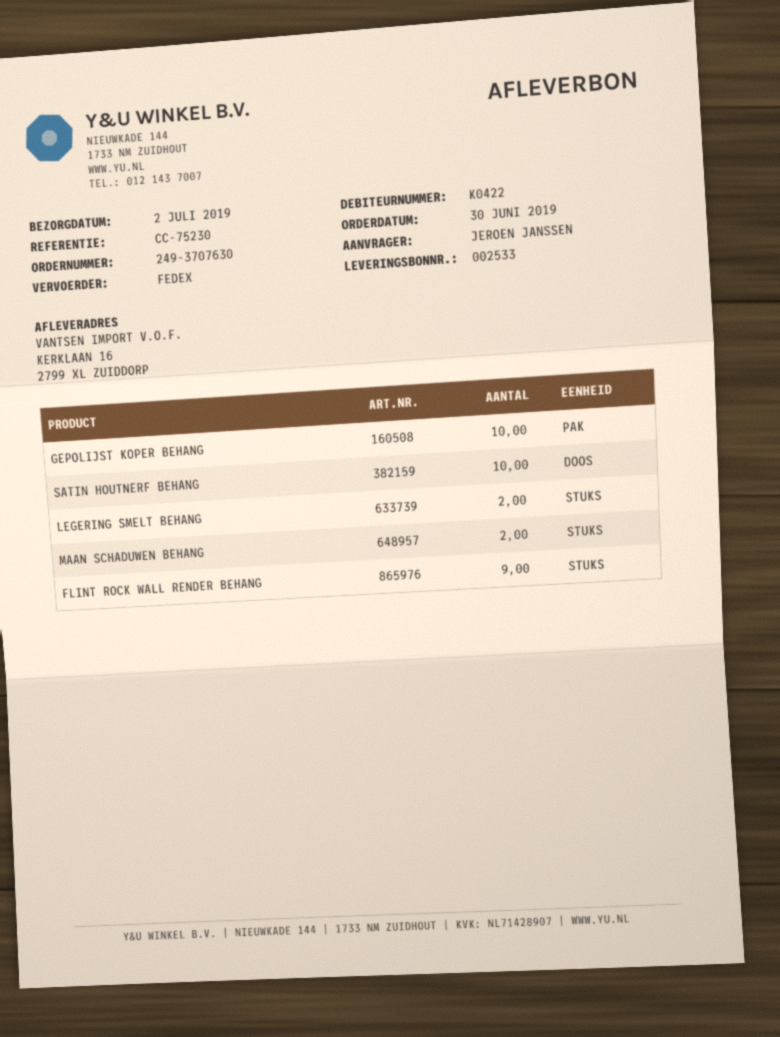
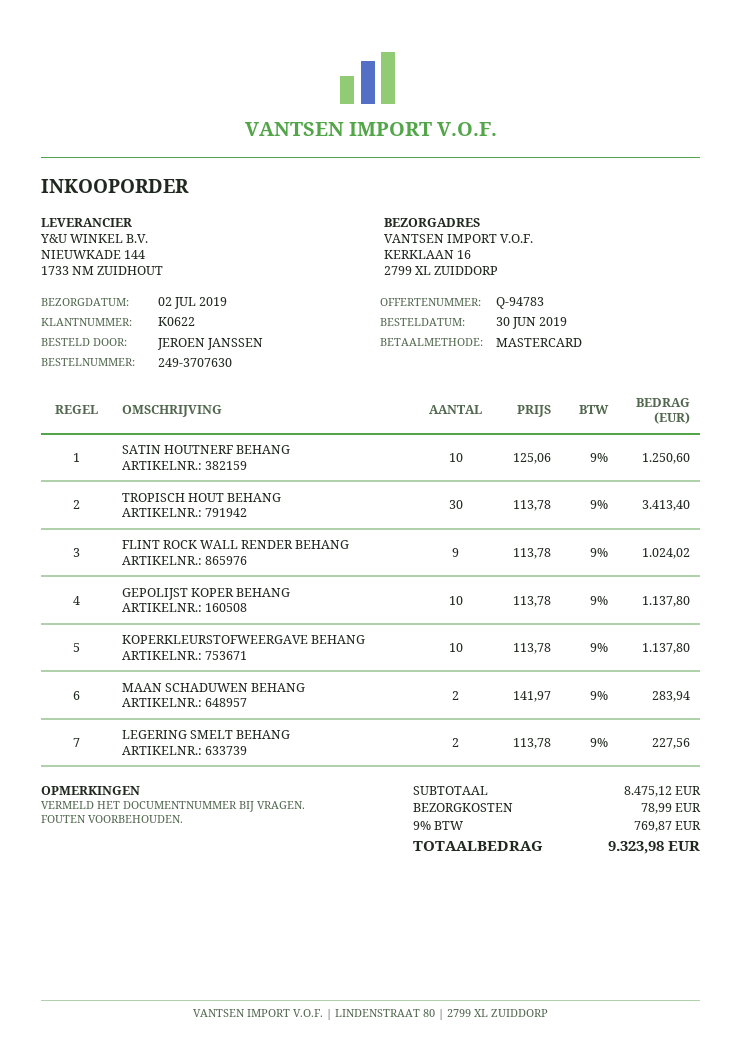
customer number: K0422 -> K0622
TROPISCH HOUT BEHANG: none -> 30
KOPERKLEURSTOFWEERGAVE BEHANG: none -> 10

